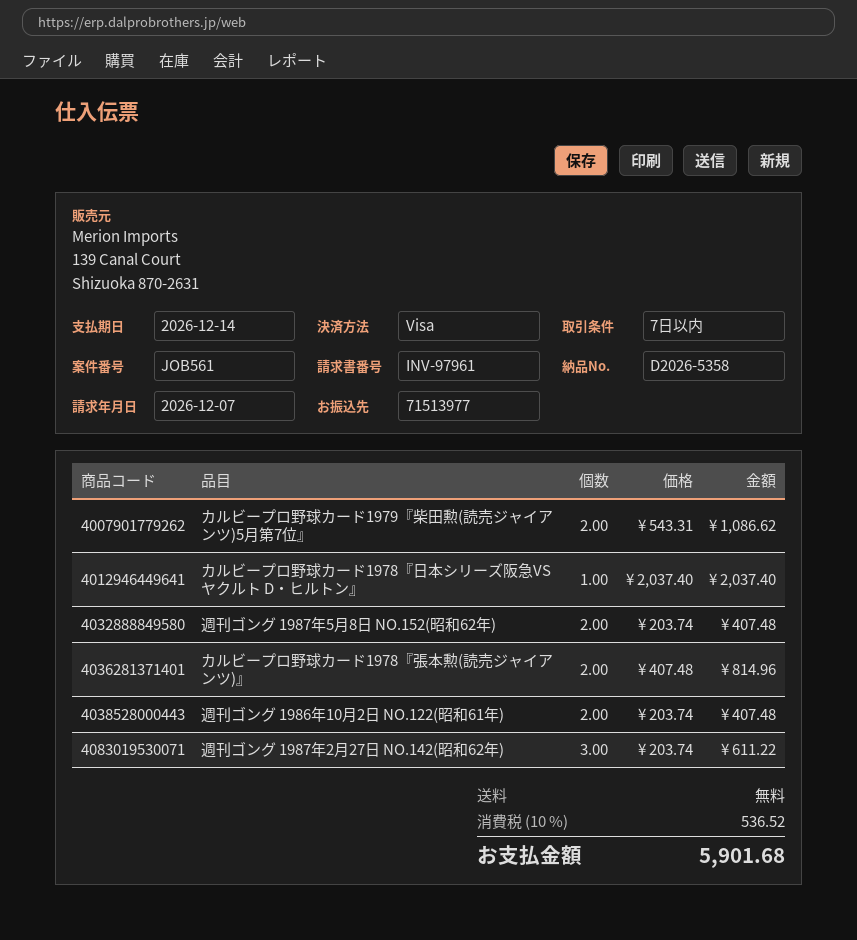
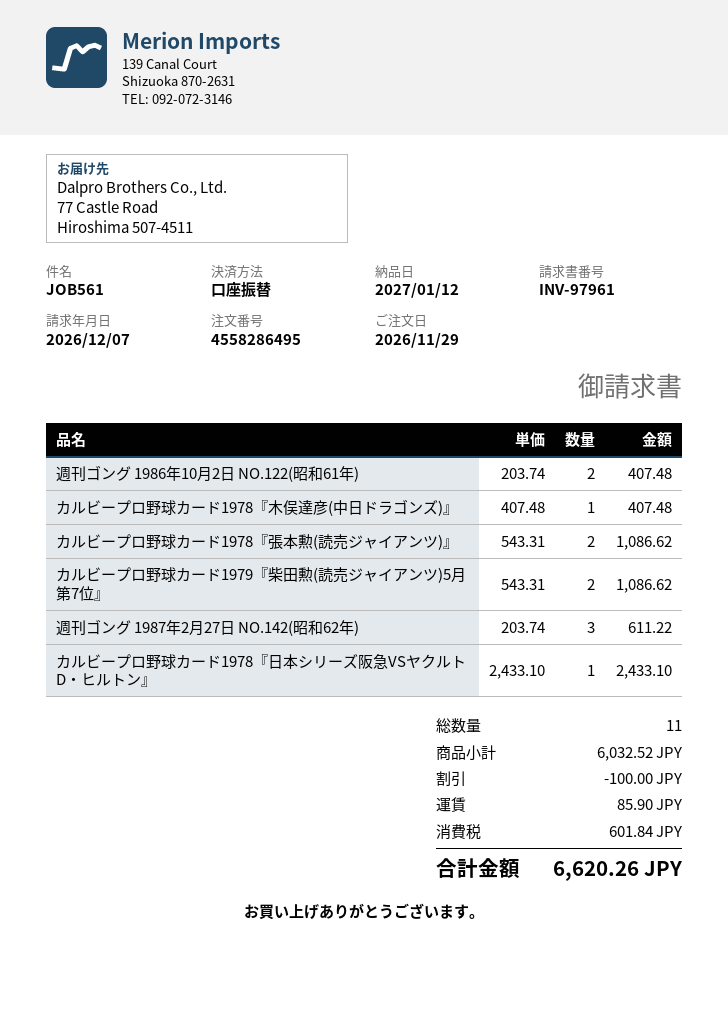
payment method: Visa -> direct debit
カルビープロ野球カード1978『日本シリーズ阪急VSヤクルト D・ヒルトン』: 1 x 2037.40 = 2037.40 -> 1 x 2433.10 = 2433.10
週刊ゴング 1987年5月8日 NO.152(昭和62年): 2 x 203.74 = 407.48 -> none
カルビープロ野球カード1978『張本勲(読売ジャイアンツ)』: 2 x 407.48 = 814.96 -> 2 x 543.31 = 1086.62
カルビープロ野球カード1978『木俣達彦(中日ドラゴンズ)』: none -> 1 x 407.48 = 407.48
discount: none -> 100.00
shipping: 0.00 -> 85.90
tax: 536.52 -> 601.84
total: 5901.68 -> 6620.26

